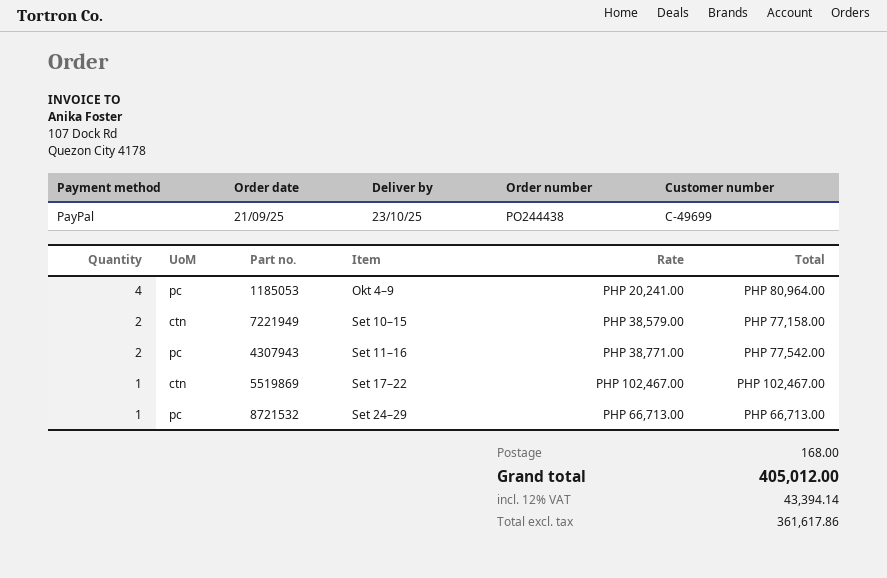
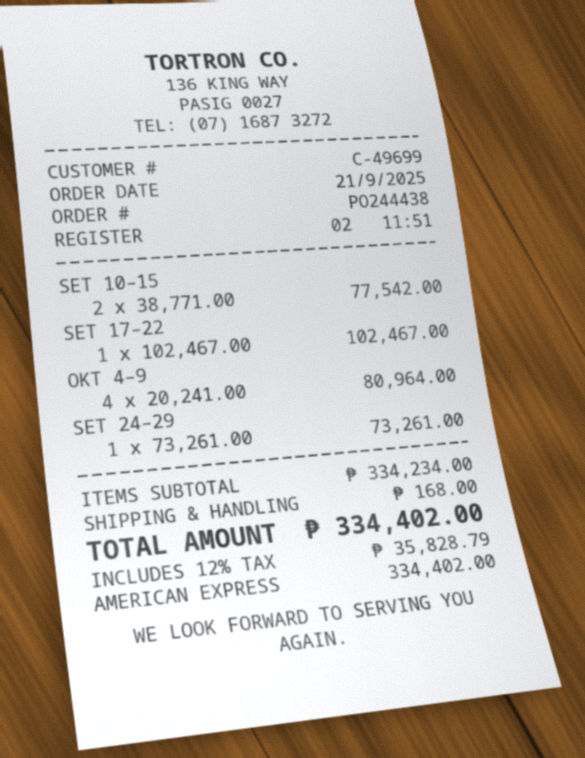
payment method: PayPal -> American Express
Set 10–15: 2 x 38579.00 = 77158.00 -> 2 x 38771.00 = 77542.00
Set 11–16: 2 x 38771.00 = 77542.00 -> none
Set 24–29: 1 x 66713.00 = 66713.00 -> 1 x 73261.00 = 73261.00
tax: 12% = 43394.14 -> 12% = 35828.79
total: 405012.00 -> 334402.00

